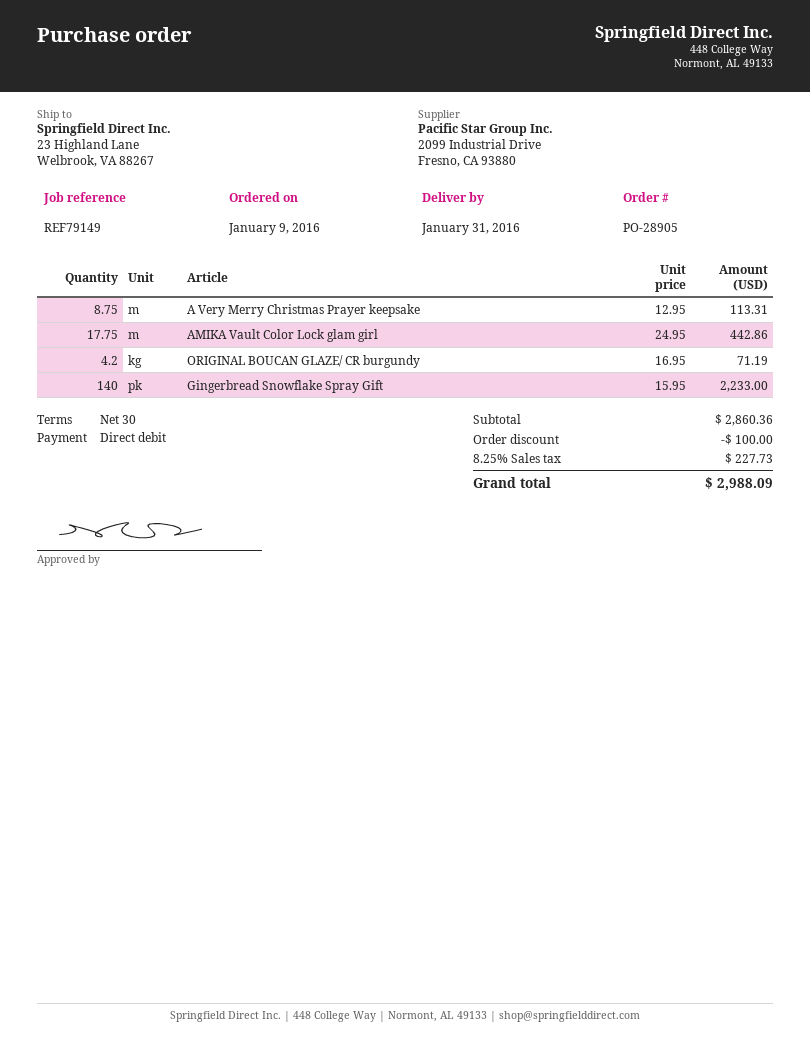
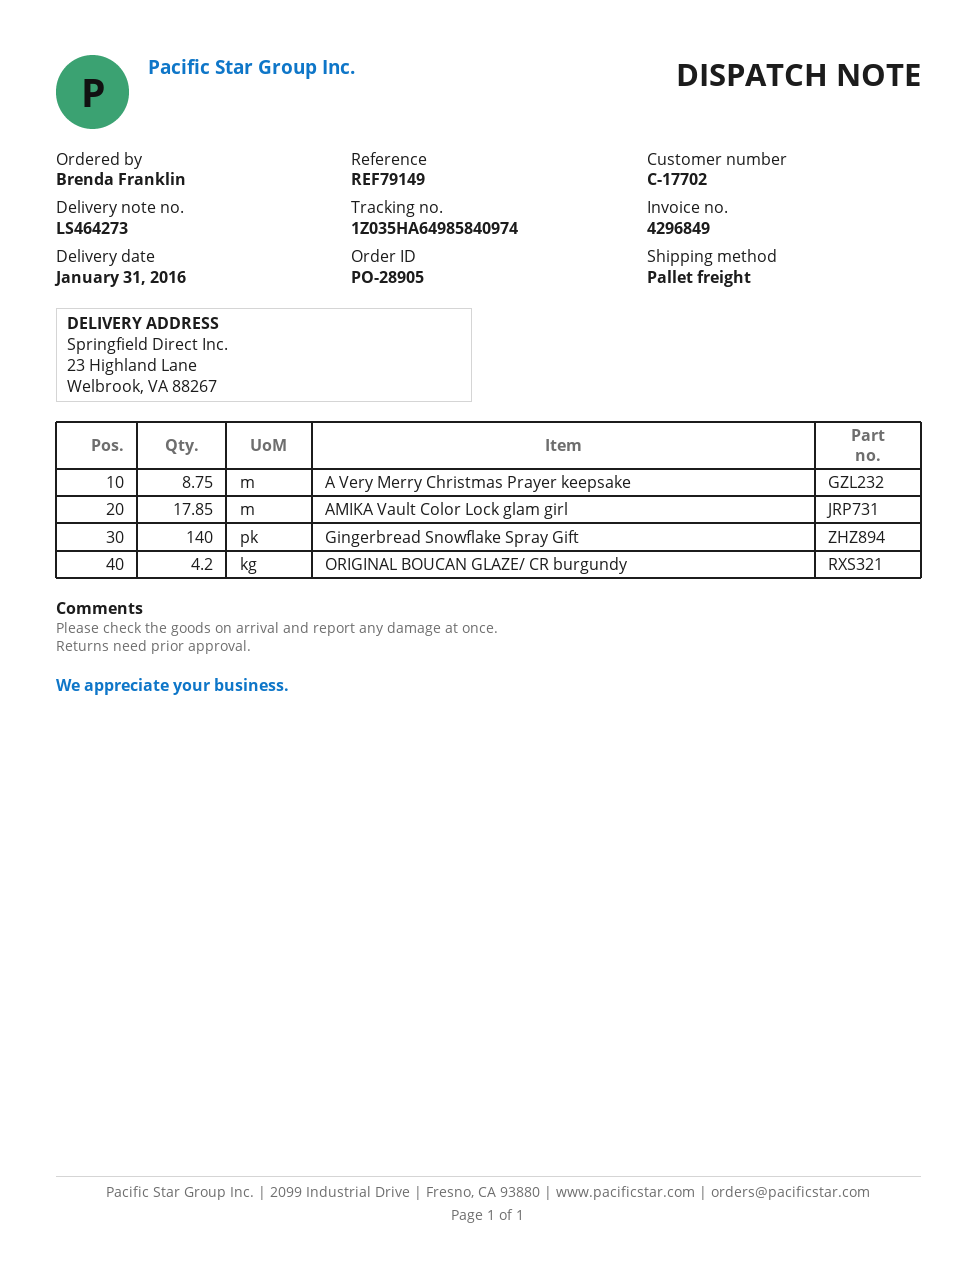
AMIKA Vault Color Lock glam girl: 17.75 -> 17.85

